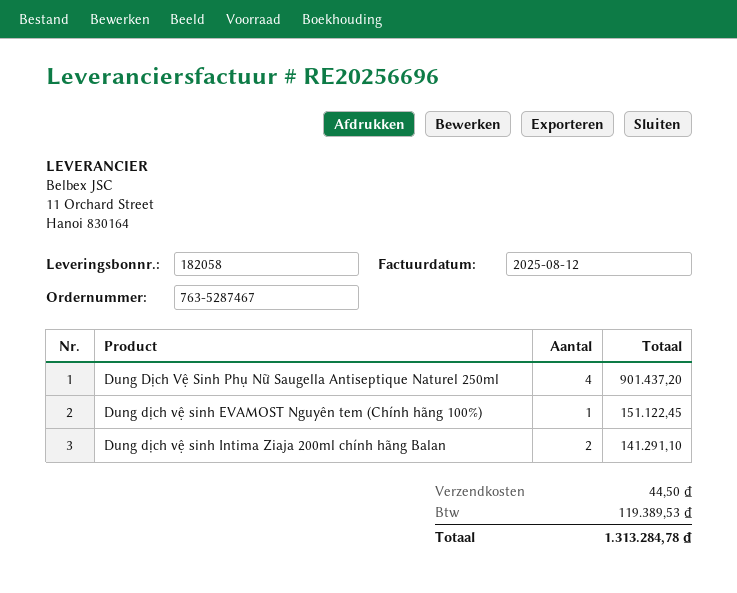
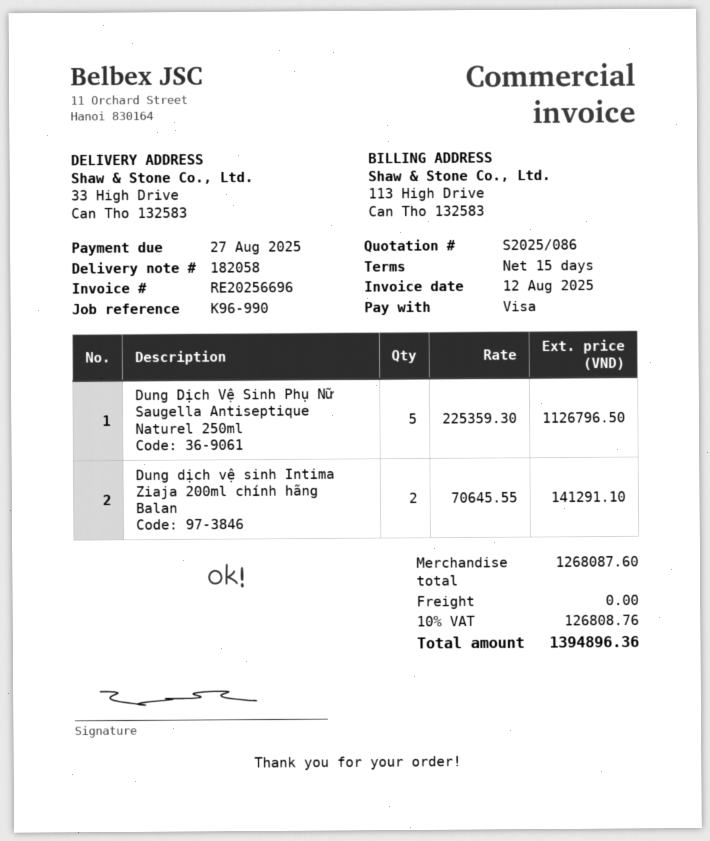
Dung Dịch Vệ Sinh Phụ Nữ Saugella Antiseptique Naturel 250ml: 4 for 901437.20 -> 5 for 1126796.50
Dung dịch vệ sinh EVAMOST Nguyên tem (Chính hãng 100%): 1 for 151122.45 -> none
shipping: 44.50 -> 0.00
tax: 119389.53 -> 126808.76
total: 1313284.78 -> 1394896.36

